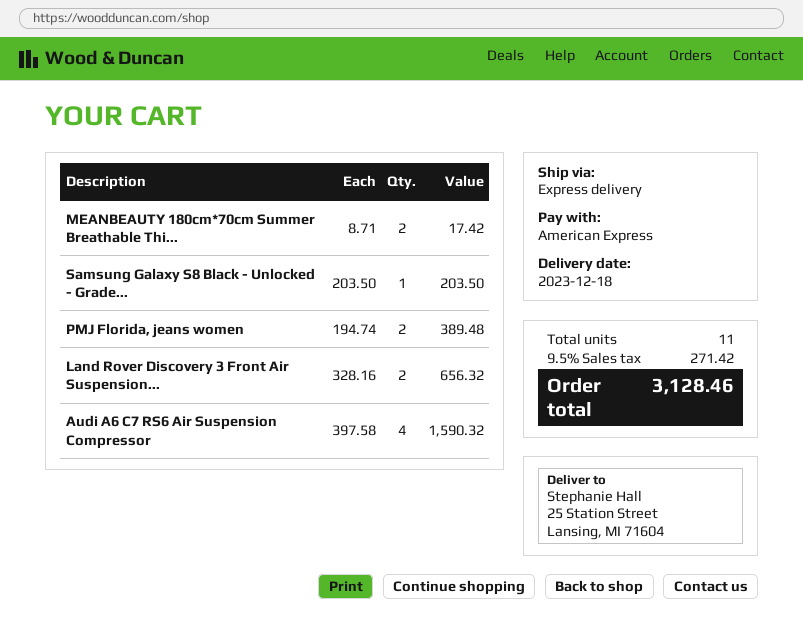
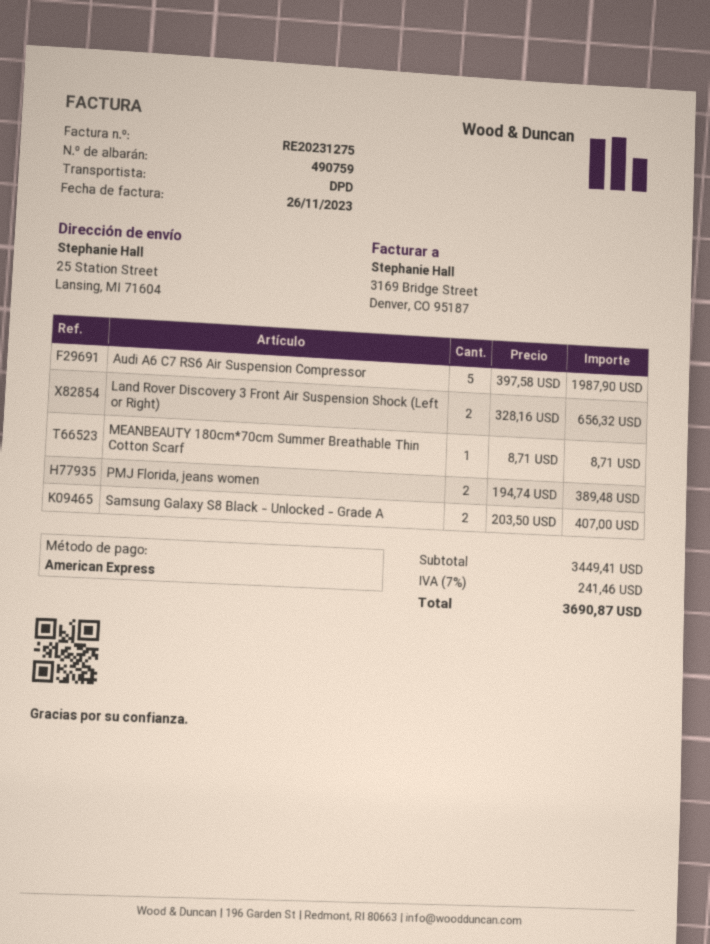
shipping method: express -> DPD
MEANBEAUTY 180cm*70cm Summer Breathable Thi...: 2 x 8.71 = 17.42 -> 1 x 8.71 = 8.71
Samsung Galaxy S8 Black - Unlocked - Grade...: 1 x 203.50 = 203.50 -> 2 x 203.50 = 407.00
Audi A6 C7 RS6 Air Suspension Compressor: 4 x 397.58 = 1590.32 -> 5 x 397.58 = 1987.90
tax: 9.5% = 271.42 -> 7% = 241.46
total: 3128.46 -> 3690.87

